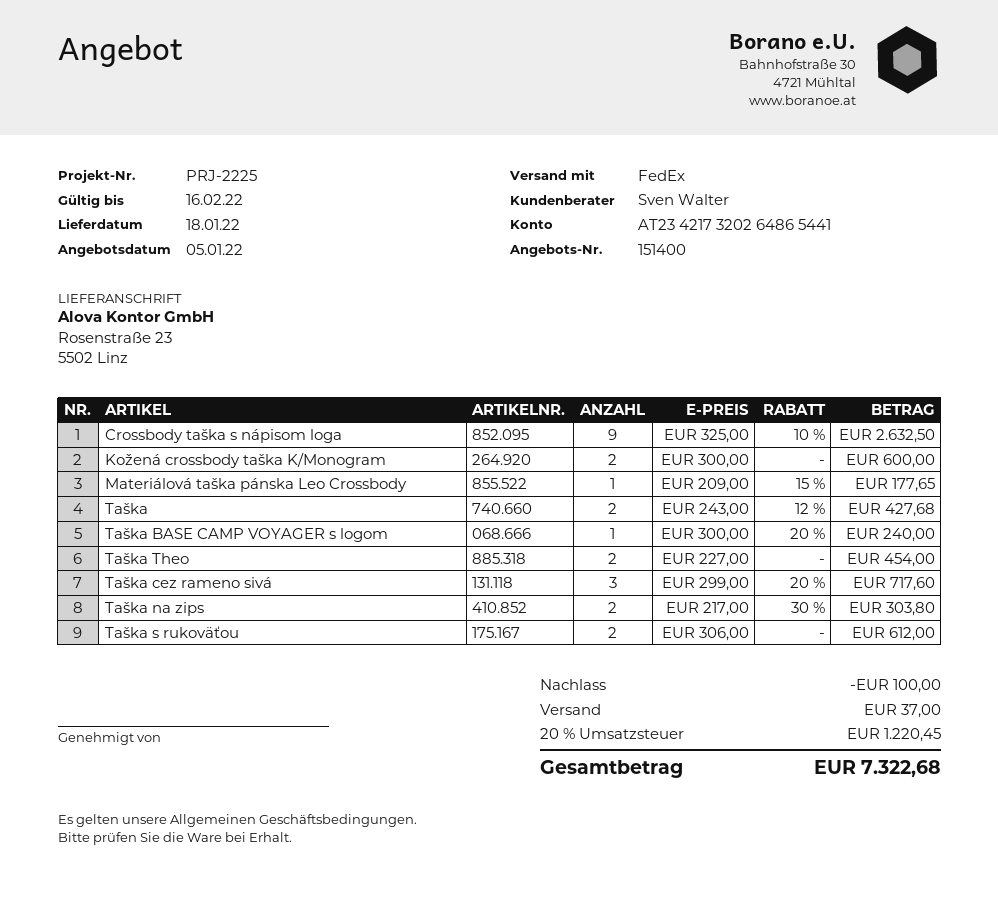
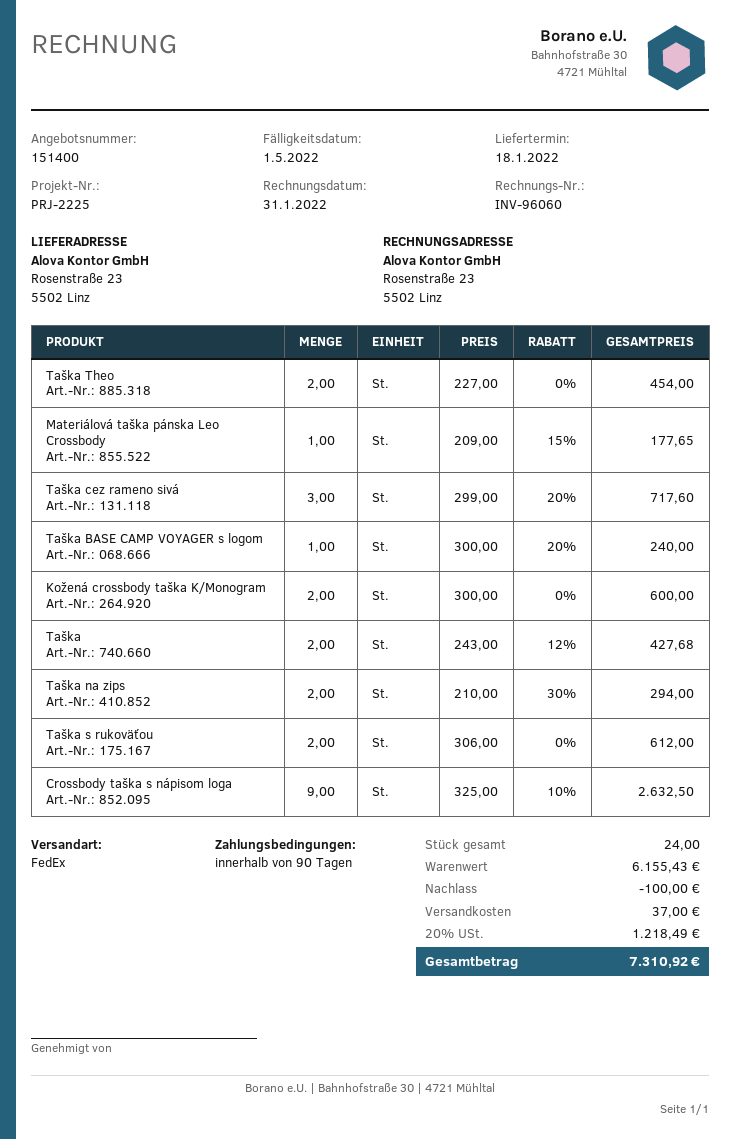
Taška na zips: 2 x 217.00 - 30% = 303.80 -> 2 x 210.00 - 30% = 294.00
tax: 20% = 1220.45 -> 20% = 1218.49
total: 7322.68 -> 7310.92

